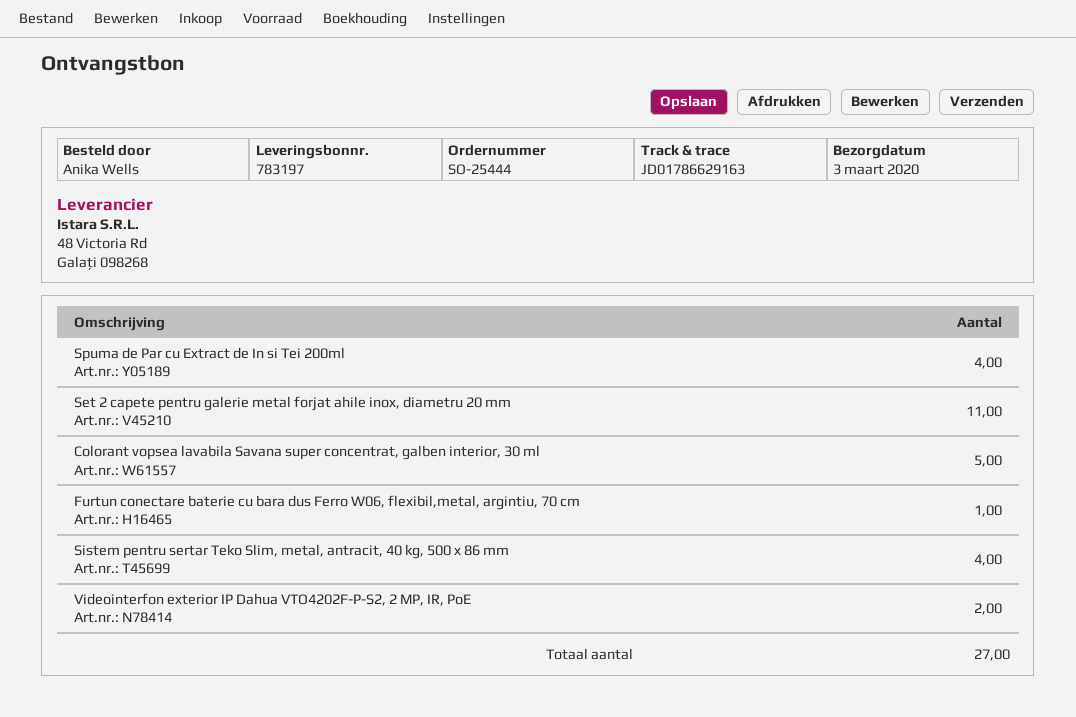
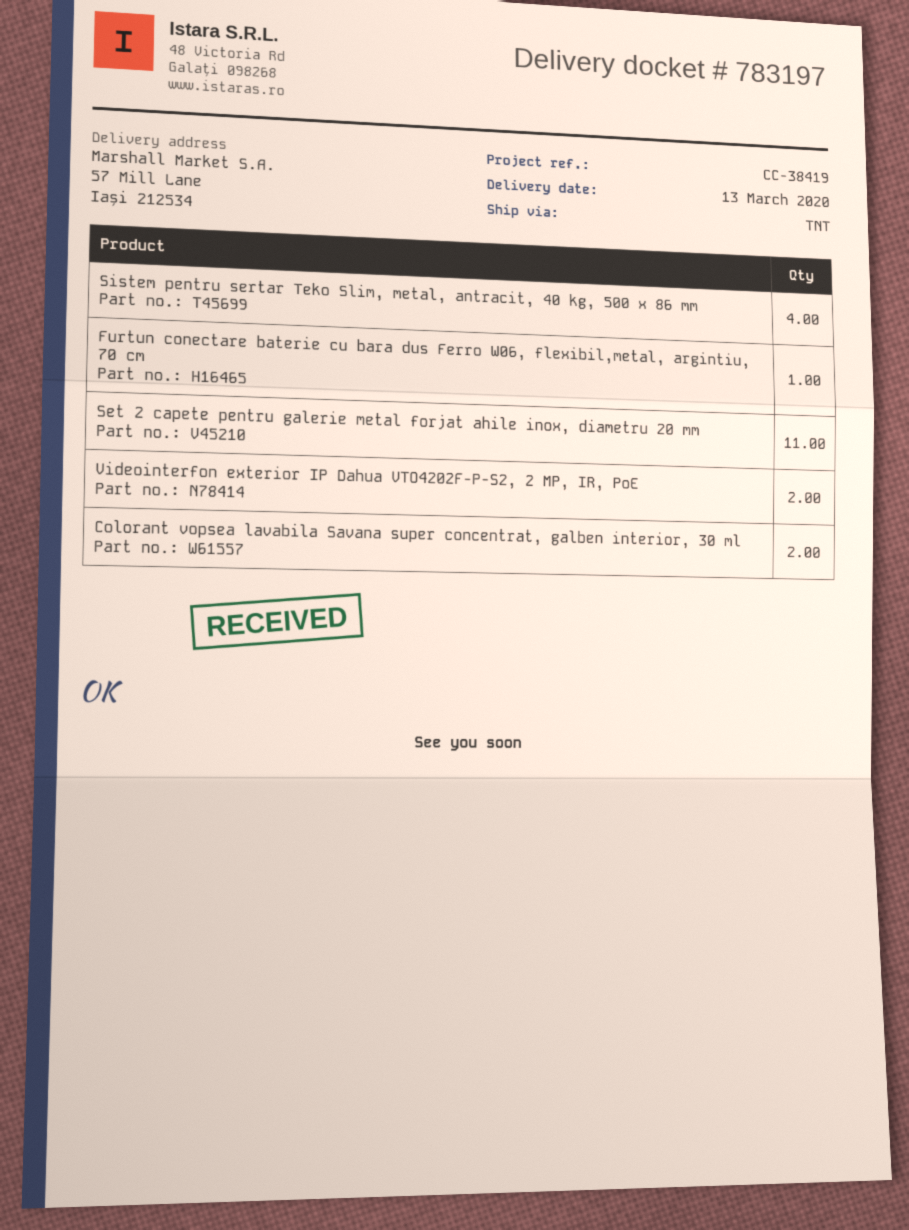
delivery date: 2020-03-03 -> 2020-03-13
Spuma de Par cu Extract de In si Tei 200ml: 4 -> none
Colorant vopsea lavabila Savana super concentrat, galben interior, 30 ml: 5 -> 2

